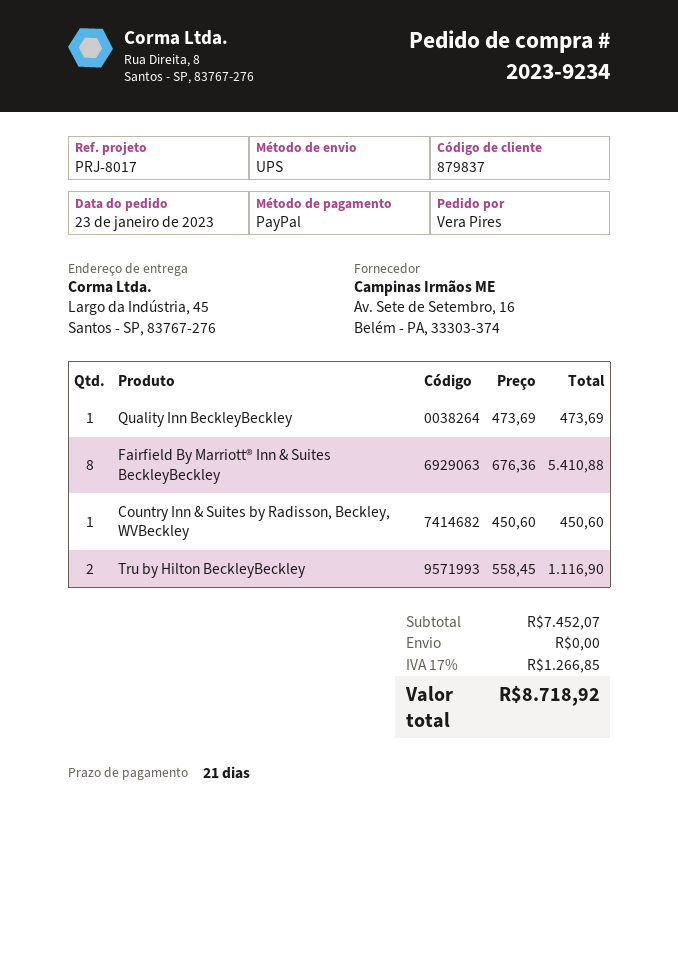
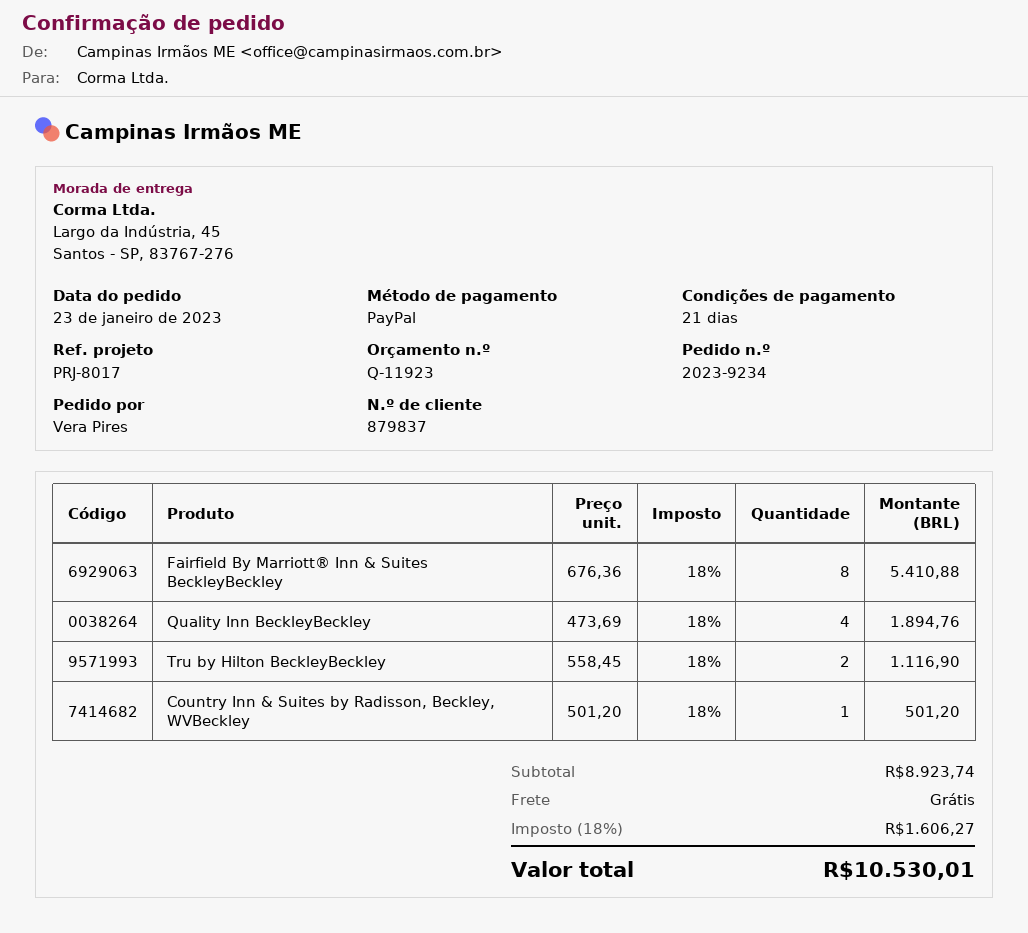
Quality Inn BeckleyBeckley: 1 x 473.69 = 473.69 -> 4 x 473.69 = 1894.76
Country Inn & Suites by Radisson, Beckley, WVBeckley: 1 x 450.60 = 450.60 -> 1 x 501.20 = 501.20
subtotal: 7452.07 -> 8923.74
tax: 17% = 1266.85 -> 18% = 1606.27
total: 8718.92 -> 10530.01

